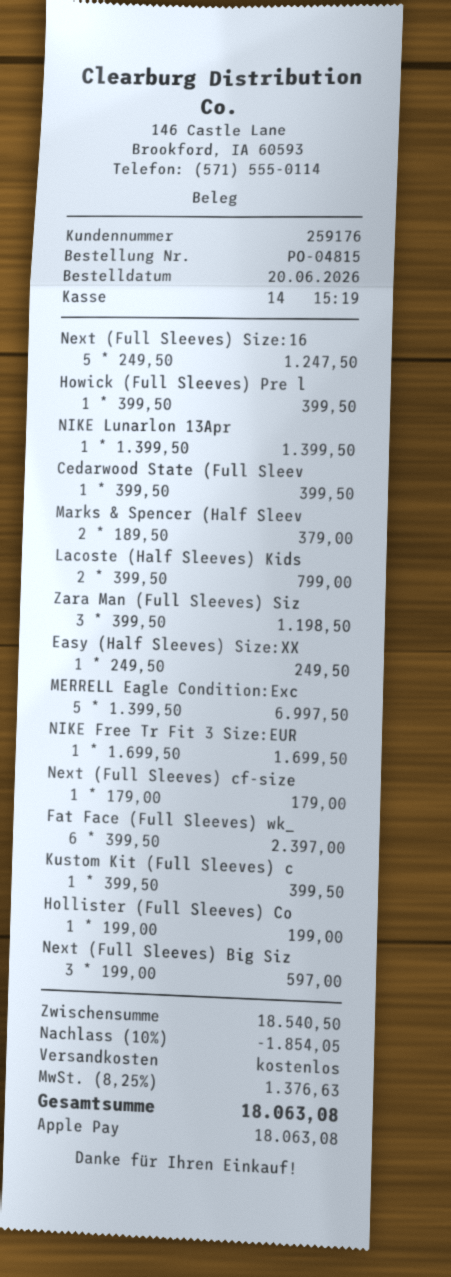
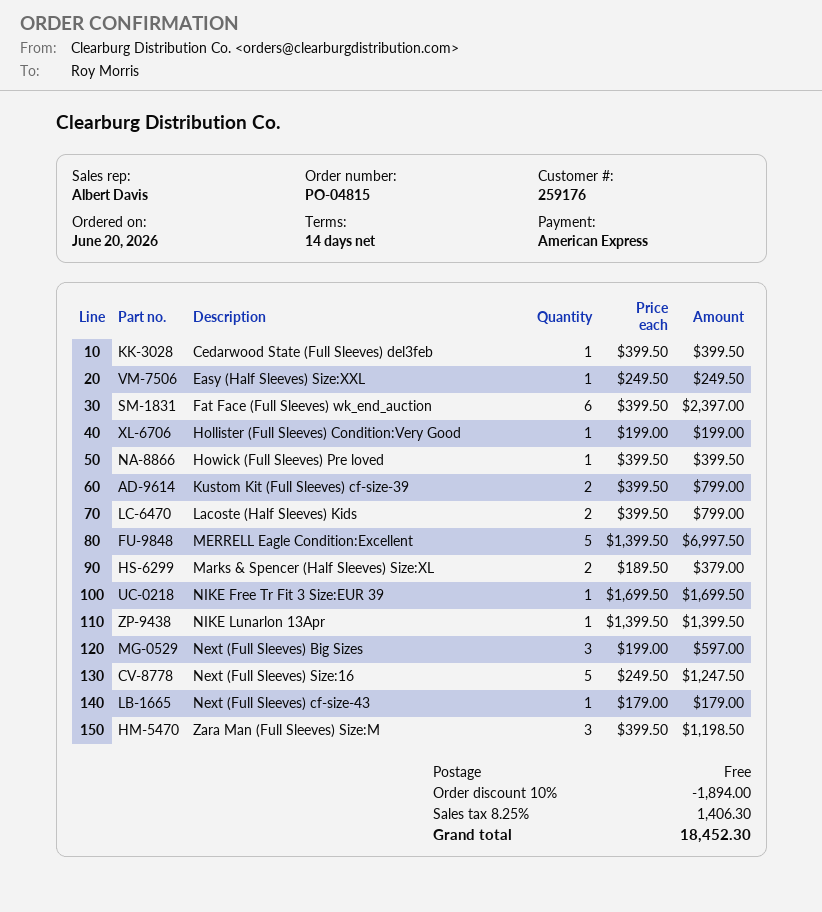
payment method: Apple Pay -> American Express
Kustom Kit (Full Sleeves) c: 1 x 399.50 = 399.50 -> 2 x 399.50 = 799.00
discount: 10% = 1854.05 -> 10% = 1894.00
tax: 8.25% = 1376.63 -> 8.25% = 1406.30
total: 18063.08 -> 18452.30

